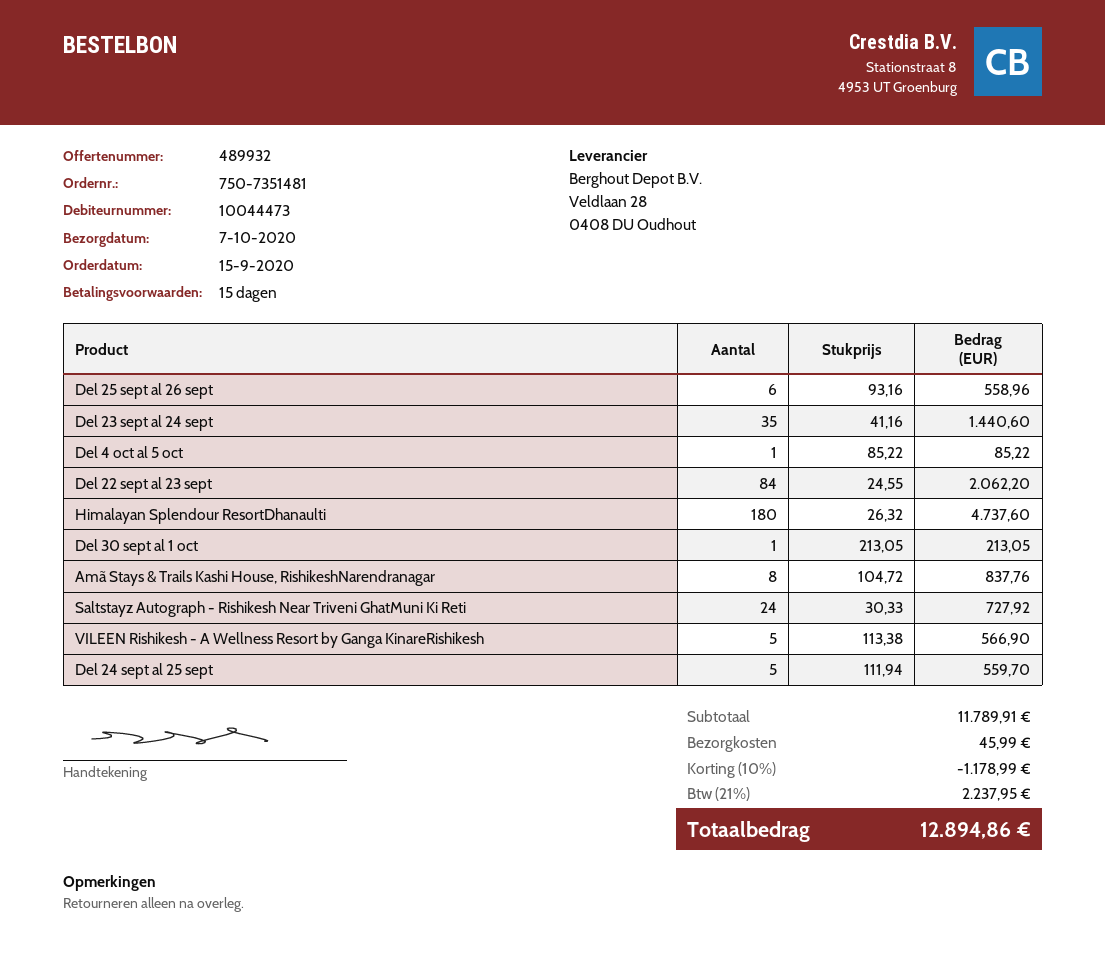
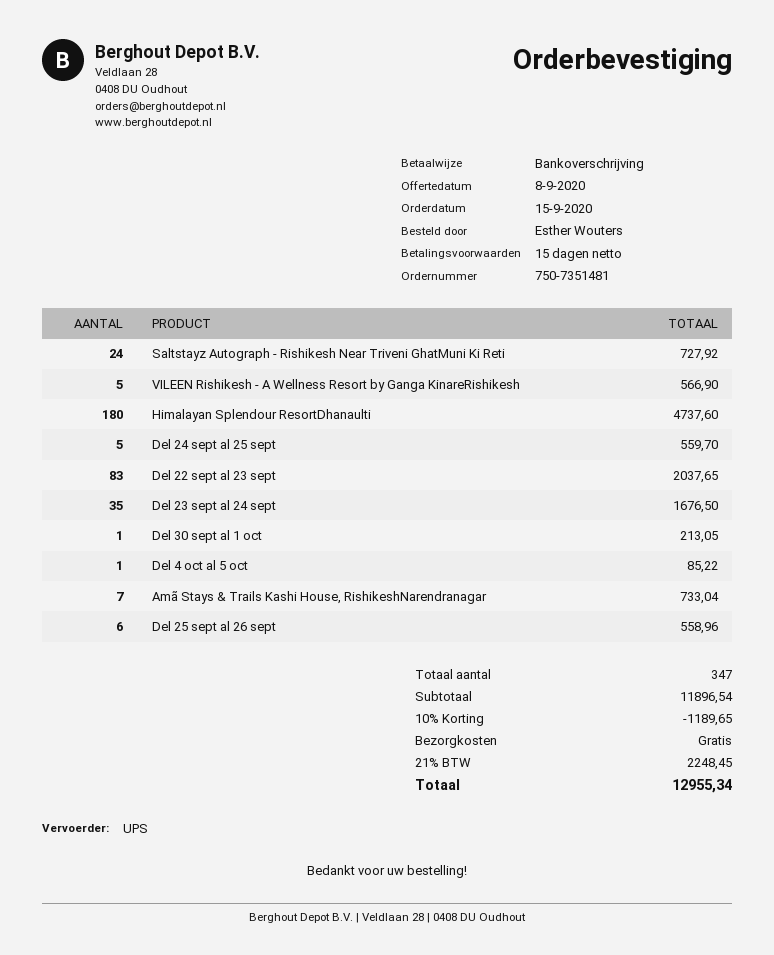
Del 23 sept al 24 sept: 35 for 1440.60 -> 35 for 1676.50
Del 22 sept al 23 sept: 84 for 2062.20 -> 83 for 2037.65
Amã Stays & Trails Kashi House, RishikeshNarendranagar: 8 for 837.76 -> 7 for 733.04
subtotal: 11789.91 -> 11896.54
discount: 10% = 1178.99 -> 10% = 1189.65
shipping: 45.99 -> 0.00
tax: 21% = 2237.95 -> 21% = 2248.45
total: 12894.86 -> 12955.34

